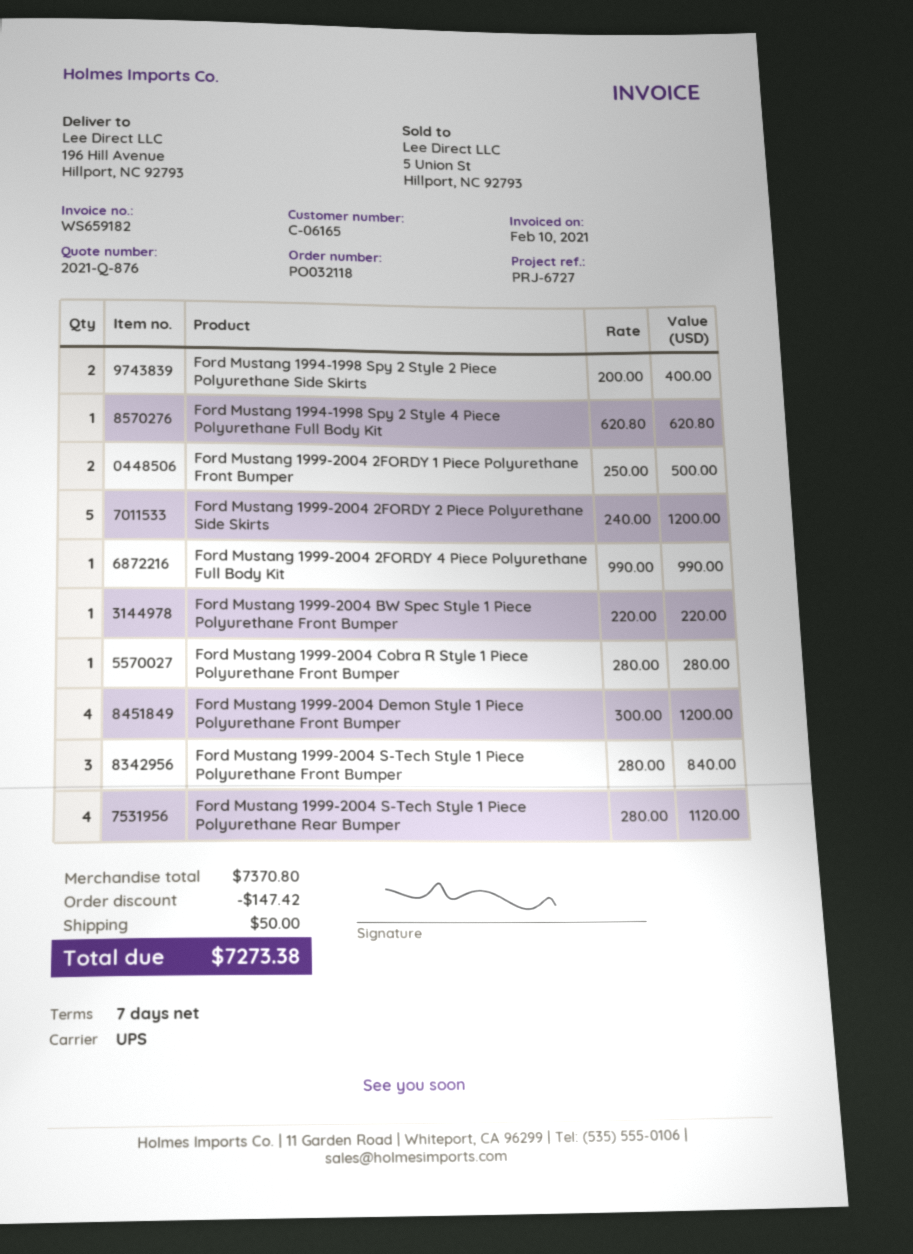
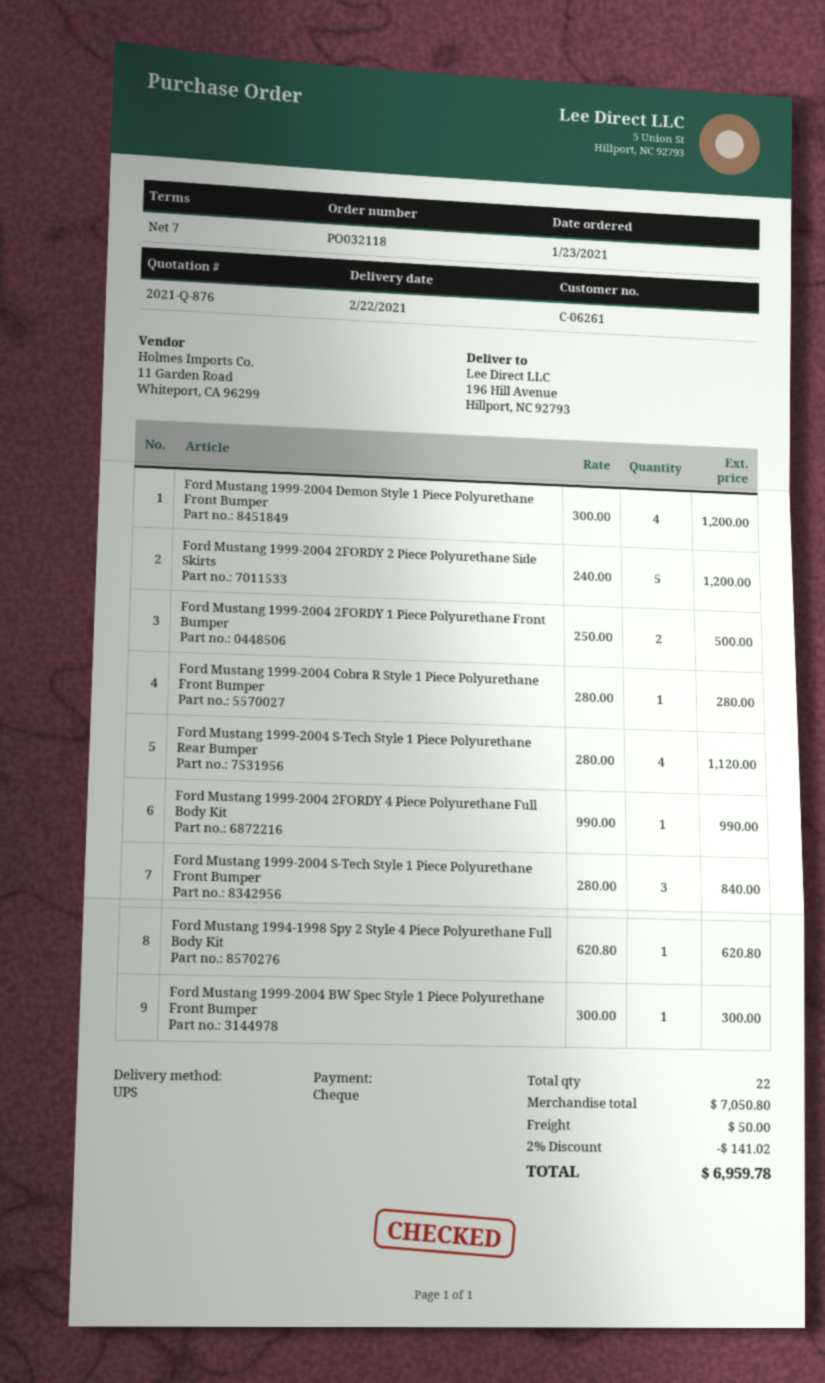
customer number: C-06165 -> C-06261
Ford Mustang 1994-1998 Spy 2 Style 2 Piece Polyurethane Side Skirts: 2 x 200.00 = 400.00 -> none
Ford Mustang 1999-2004 BW Spec Style 1 Piece Polyurethane Front Bumper: 1 x 220.00 = 220.00 -> 1 x 300.00 = 300.00
subtotal: 7370.80 -> 7050.80
discount: 147.42 -> 141.02
total: 7273.38 -> 6959.78

